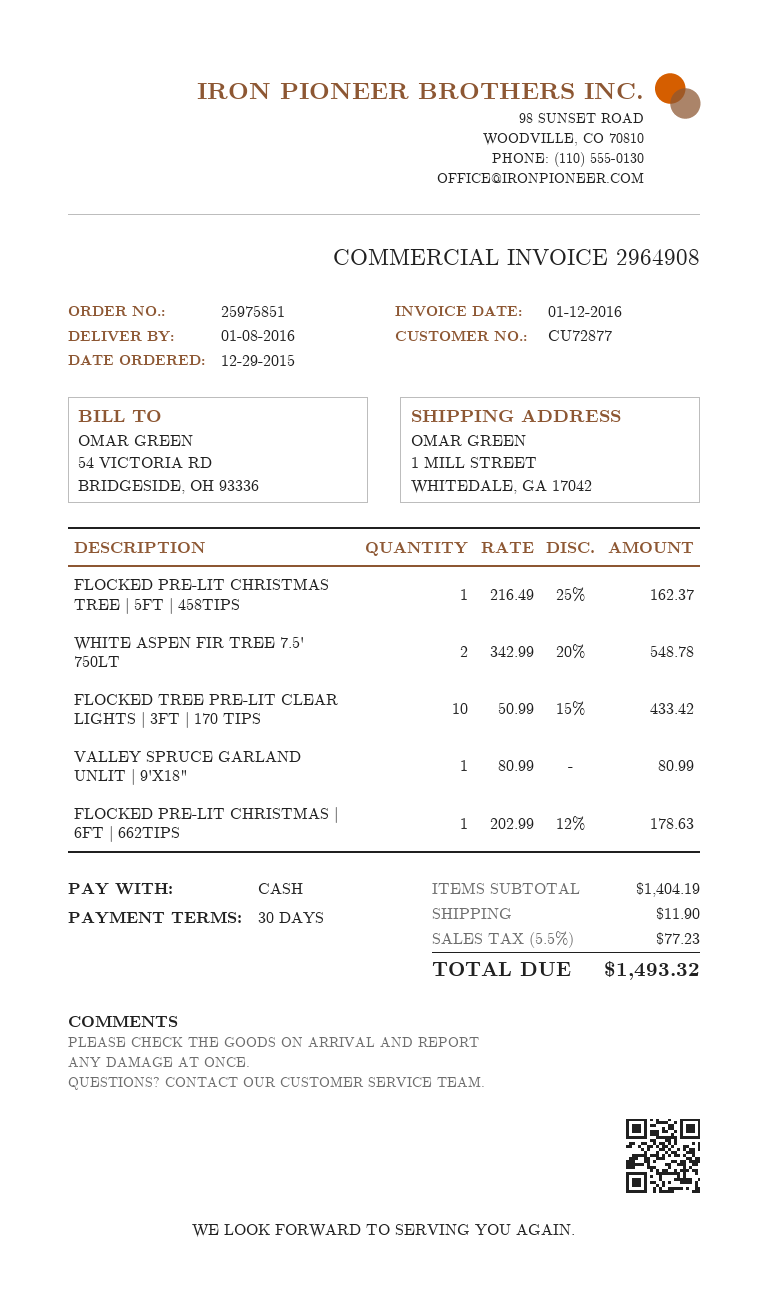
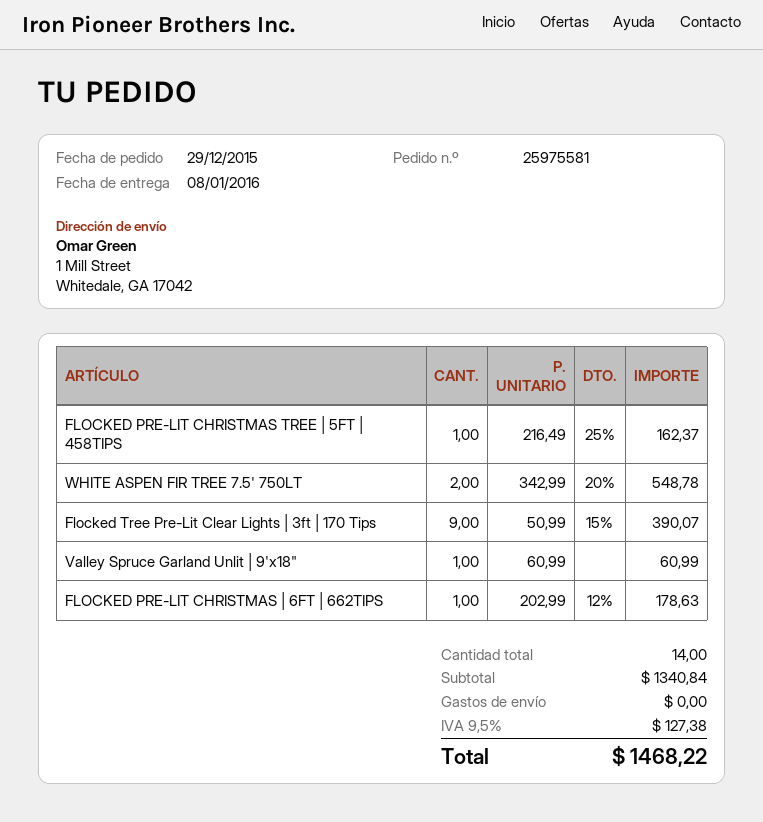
order number: 25975851 -> 25975581
FLOCKED TREE PRE-LIT CLEAR LIGHTS | 3FT | 170 TIPS: 10 x 50.99 - 15% = 433.42 -> 9 x 50.99 - 15% = 390.07
VALLEY SPRUCE GARLAND UNLIT | 9'X18": 1 x 80.99 = 80.99 -> 1 x 60.99 = 60.99
subtotal: 1404.19 -> 1340.84
shipping: 11.90 -> 0.00
tax: 5.5% = 77.23 -> 9.5% = 127.38
total: 1493.32 -> 1468.22

